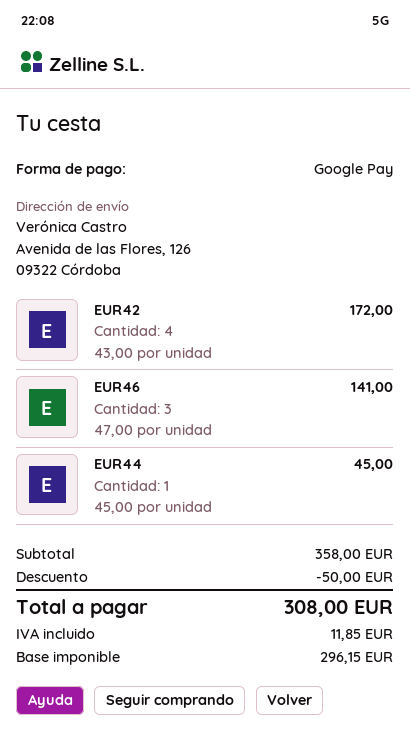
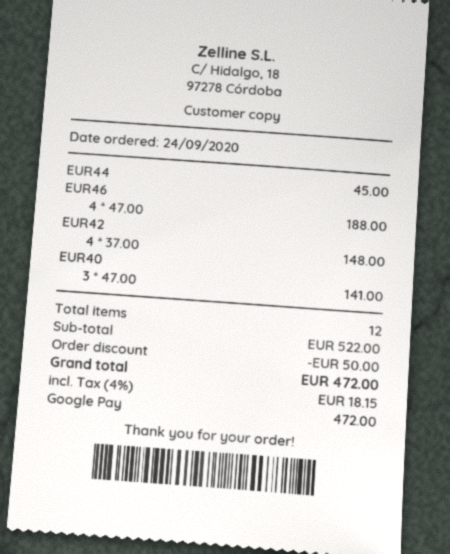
EUR42: 4 x 43.00 = 172.00 -> 4 x 37.00 = 148.00
EUR46: 3 x 47.00 = 141.00 -> 4 x 47.00 = 188.00
EUR40: none -> 3 x 47.00 = 141.00
subtotal: 358.00 -> 522.00
tax: 11.85 -> 18.15
total: 308.00 -> 472.00

